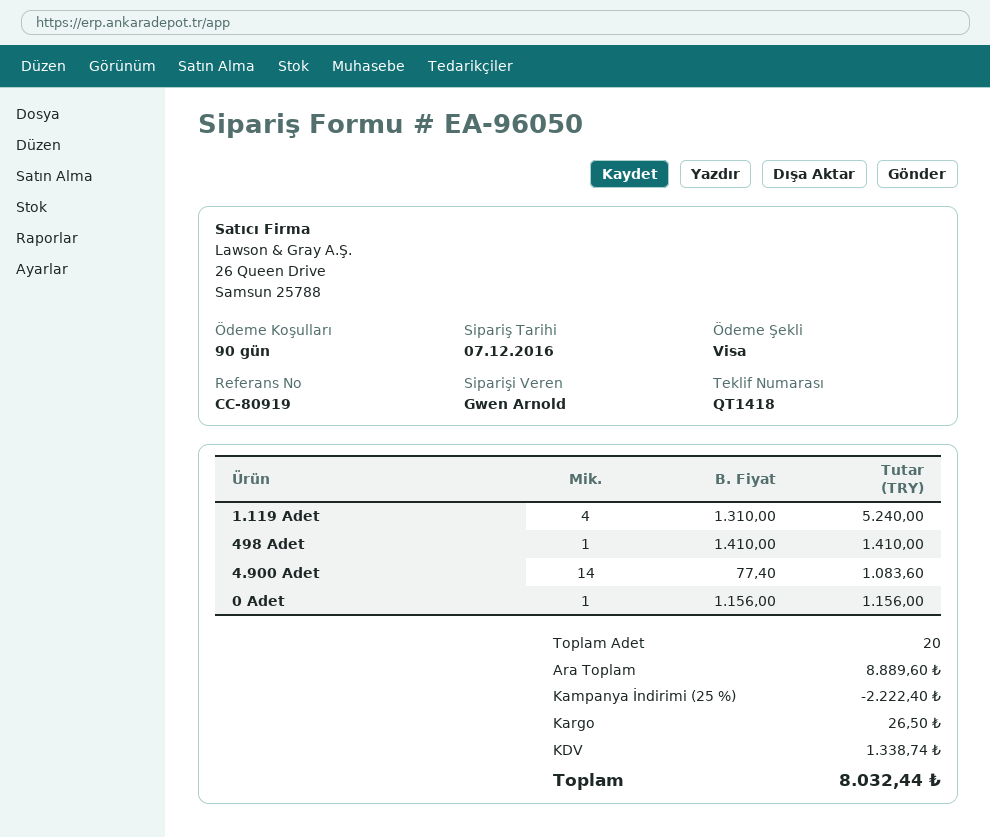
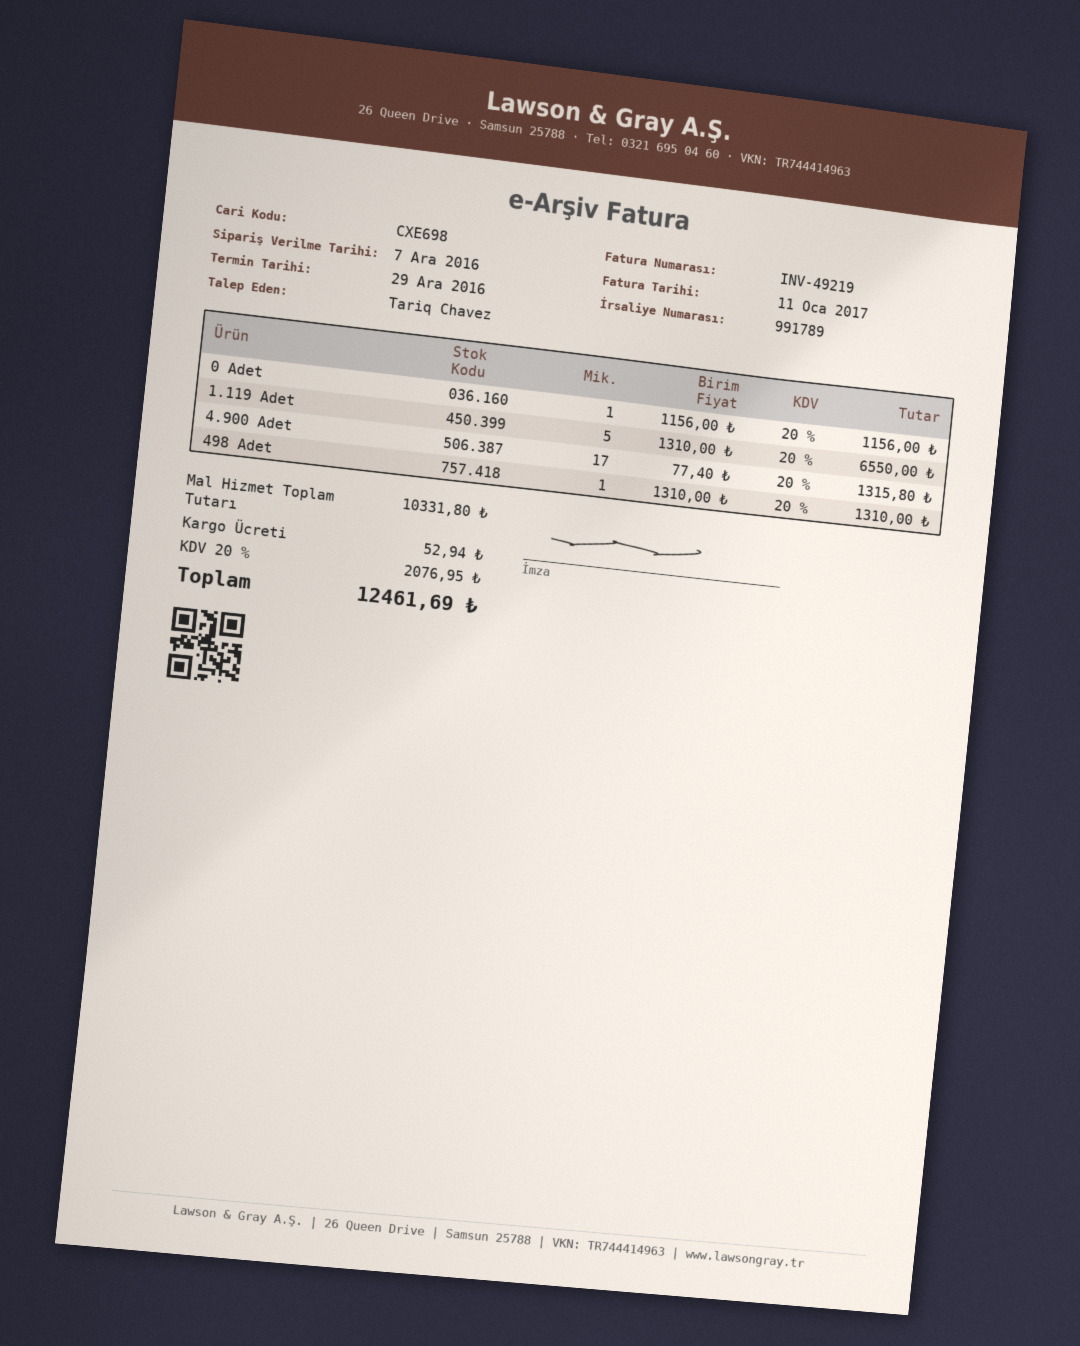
ordered by: Gwen Arnold -> Tariq Chavez
1.119 Adet: 4 x 1310.00 = 5240.00 -> 5 x 1310.00 = 6550.00
498 Adet: 1 x 1410.00 = 1410.00 -> 1 x 1310.00 = 1310.00
4.900 Adet: 14 x 77.40 = 1083.60 -> 17 x 77.40 = 1315.80
subtotal: 8889.60 -> 10331.80
discount: 25% = 2222.40 -> none
shipping: 26.50 -> 52.94
tax: 1338.74 -> 2076.95
total: 8032.44 -> 12461.69

